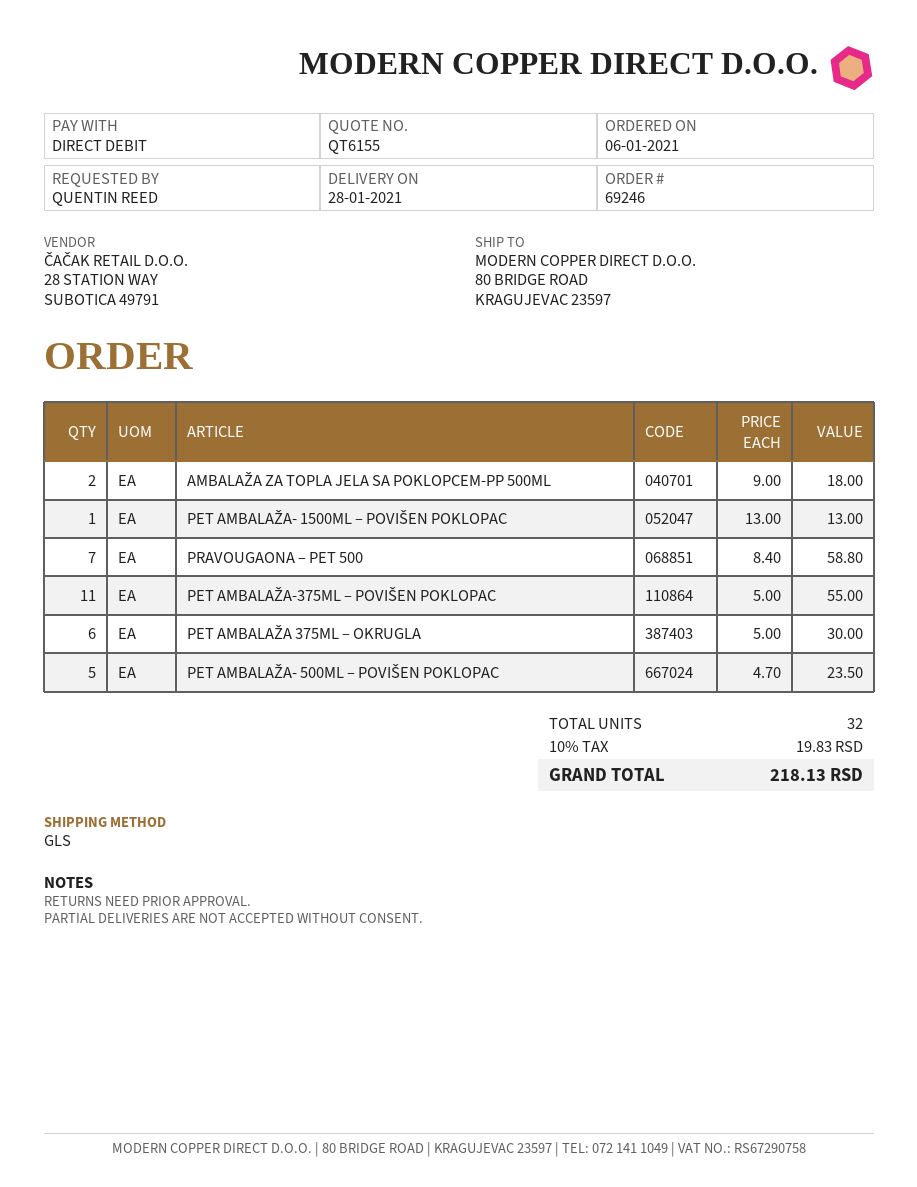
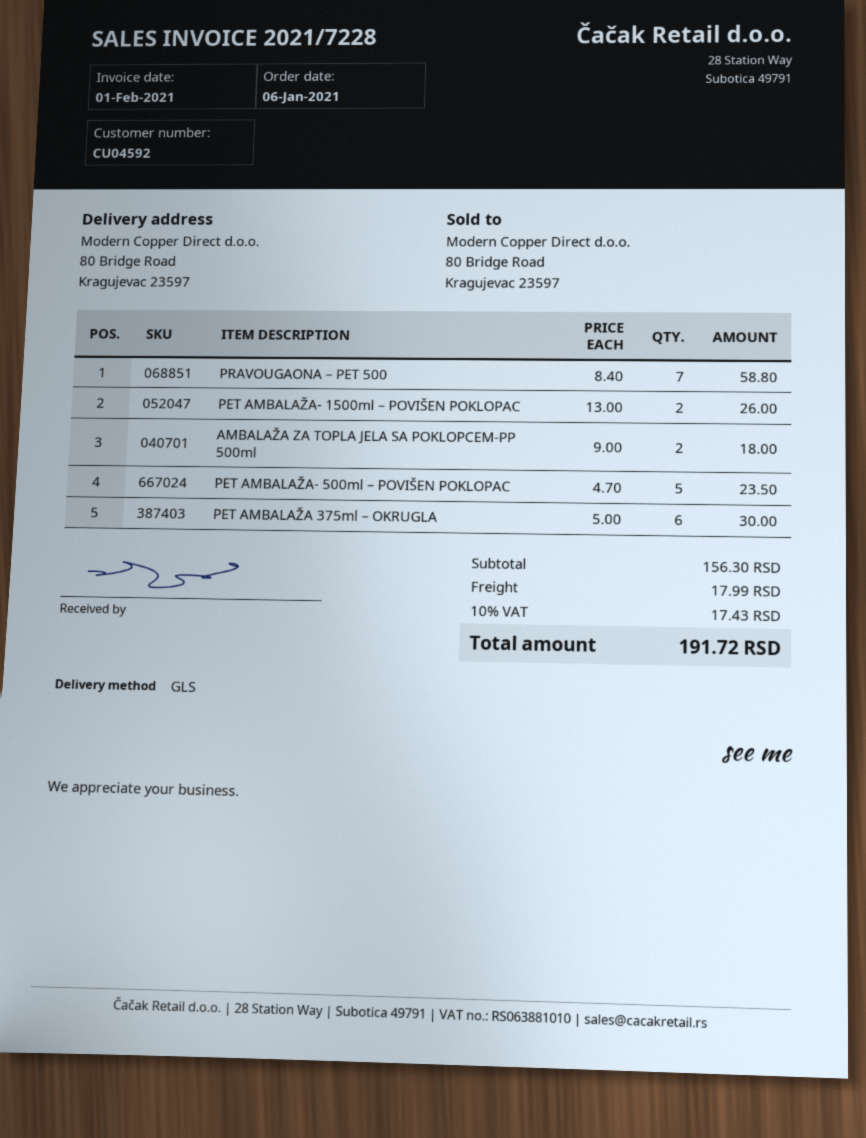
PET AMBALAŽA- 1500ML – POVIŠEN POKLOPAC: 1 x 13.00 = 13.00 -> 2 x 13.00 = 26.00
PET AMBALAŽA-375ML – POVIŠEN POKLOPAC: 11 x 5.00 = 55.00 -> none
shipping: none -> 17.99
tax: 10% = 19.83 -> 10% = 17.43
total: 218.13 -> 191.72

